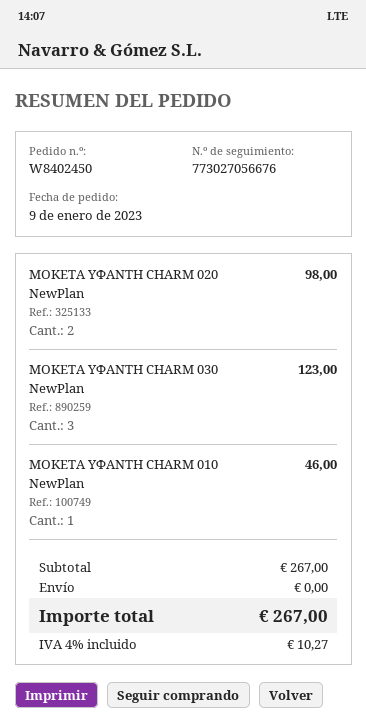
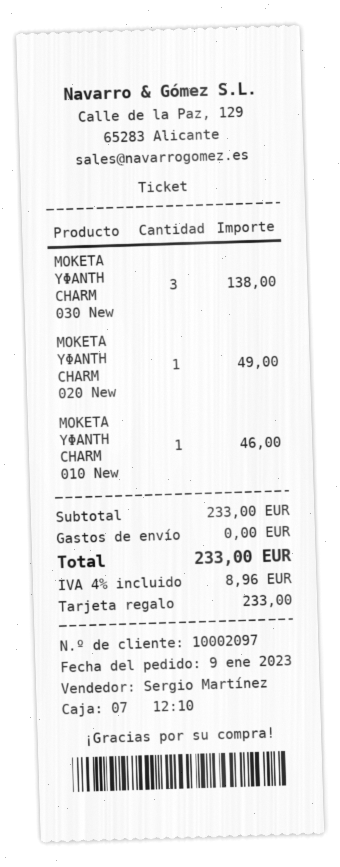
ΜΟΚΕΤΑ ΥΦΑΝΤΗ CHARM 020 NewPlan: 2 for 98.00 -> 1 for 49.00
ΜΟΚΕΤΑ ΥΦΑΝΤΗ CHARM 030 NewPlan: 3 for 123.00 -> 3 for 138.00
subtotal: 267.00 -> 233.00
tax: 4% = 10.27 -> 4% = 8.96
total: 267.00 -> 233.00

